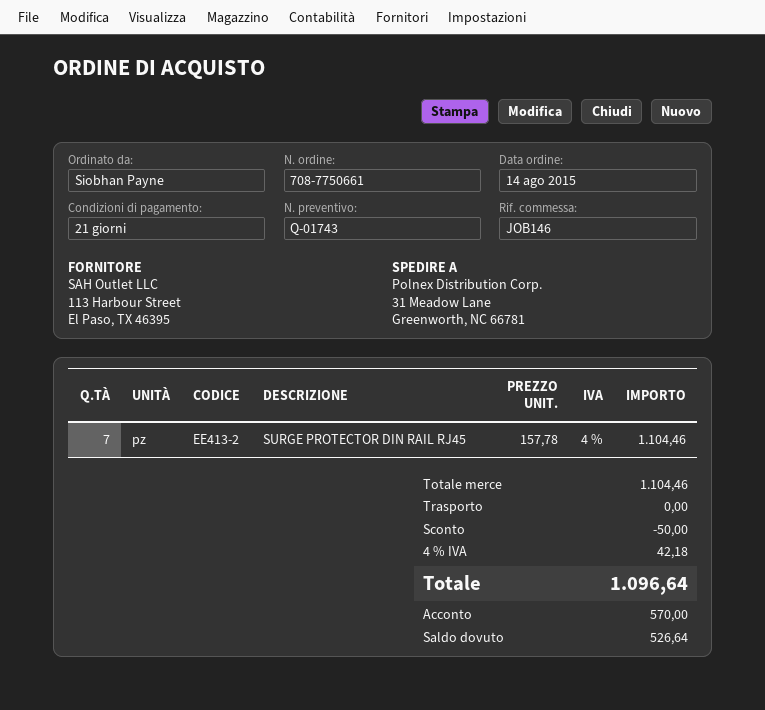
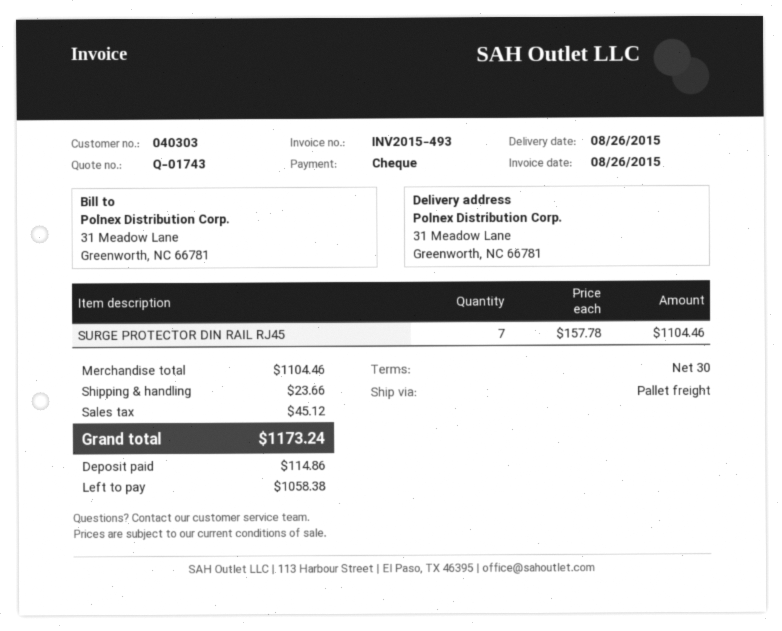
payment terms: 21 days -> 30 days
discount: 50.00 -> none
shipping: 0.00 -> 23.66
tax: 42.18 -> 45.12
total: 1096.64 -> 1173.24
deposit: 570.00 -> 114.86
balance: 526.64 -> 1058.38

